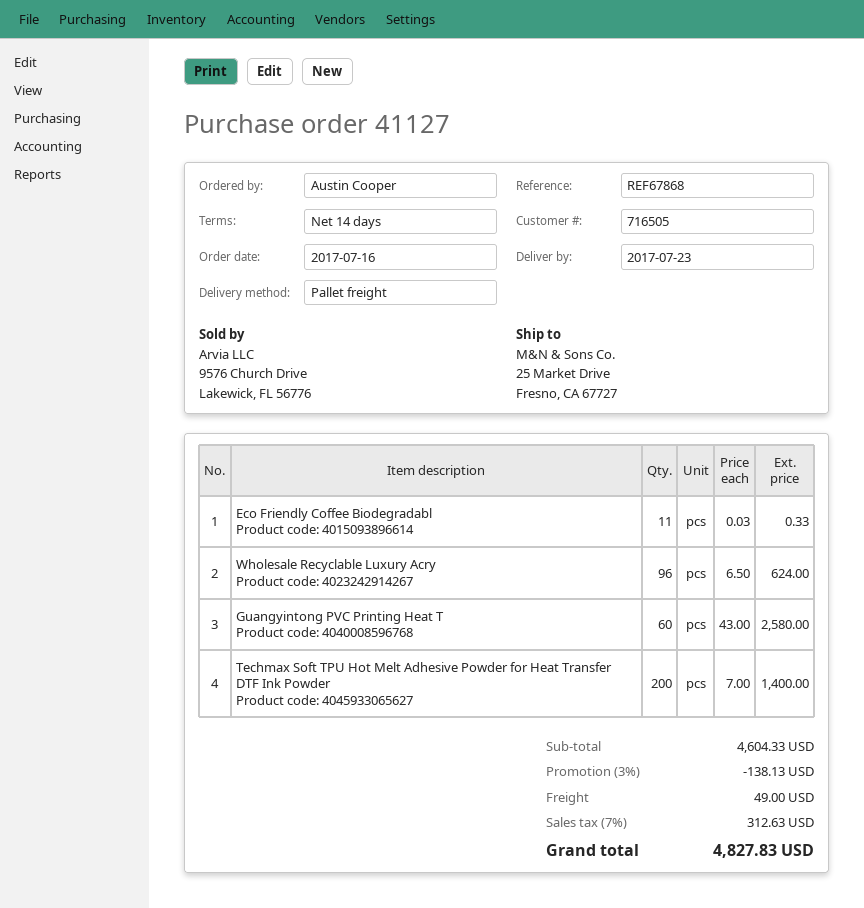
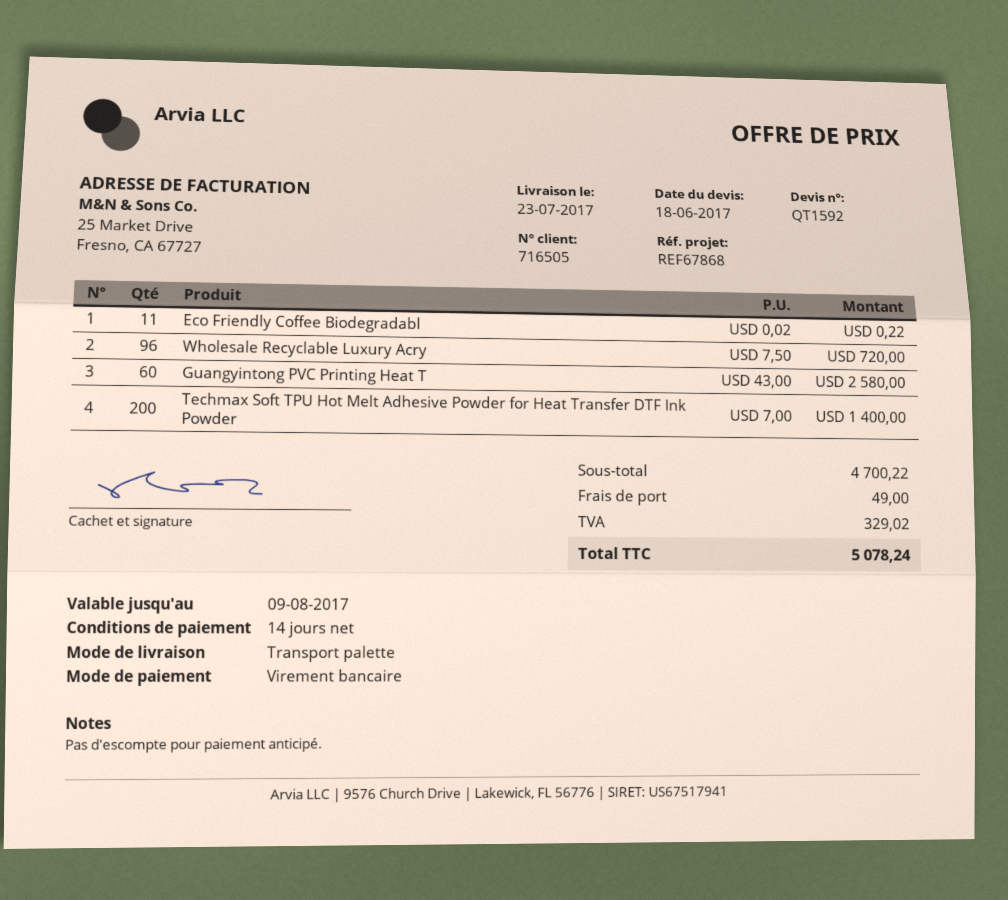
Eco Friendly Coffee Biodegradabl: 11 x 0.03 = 0.33 -> 11 x 0.02 = 0.22
Wholesale Recyclable Luxury Acry: 96 x 6.50 = 624.00 -> 96 x 7.50 = 720.00
subtotal: 4604.33 -> 4700.22
discount: 3% = 138.13 -> none
tax: 312.63 -> 329.02
total: 4827.83 -> 5078.24

